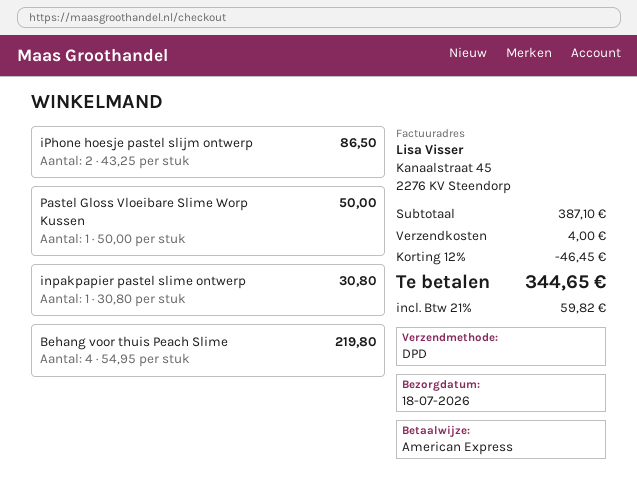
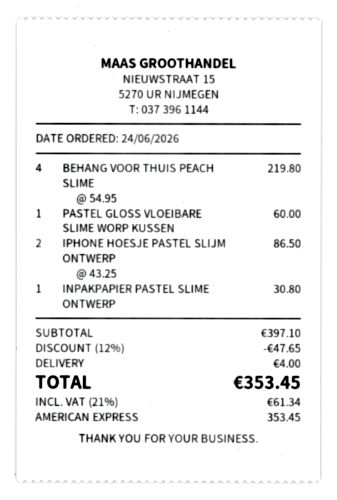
Pastel Gloss Vloeibare Slime Worp Kussen: 1 x 50.00 = 50.00 -> 1 x 60.00 = 60.00
subtotal: 387.10 -> 397.10
discount: 12% = 46.45 -> 12% = 47.65
tax: 21% = 59.82 -> 21% = 61.34
total: 344.65 -> 353.45

